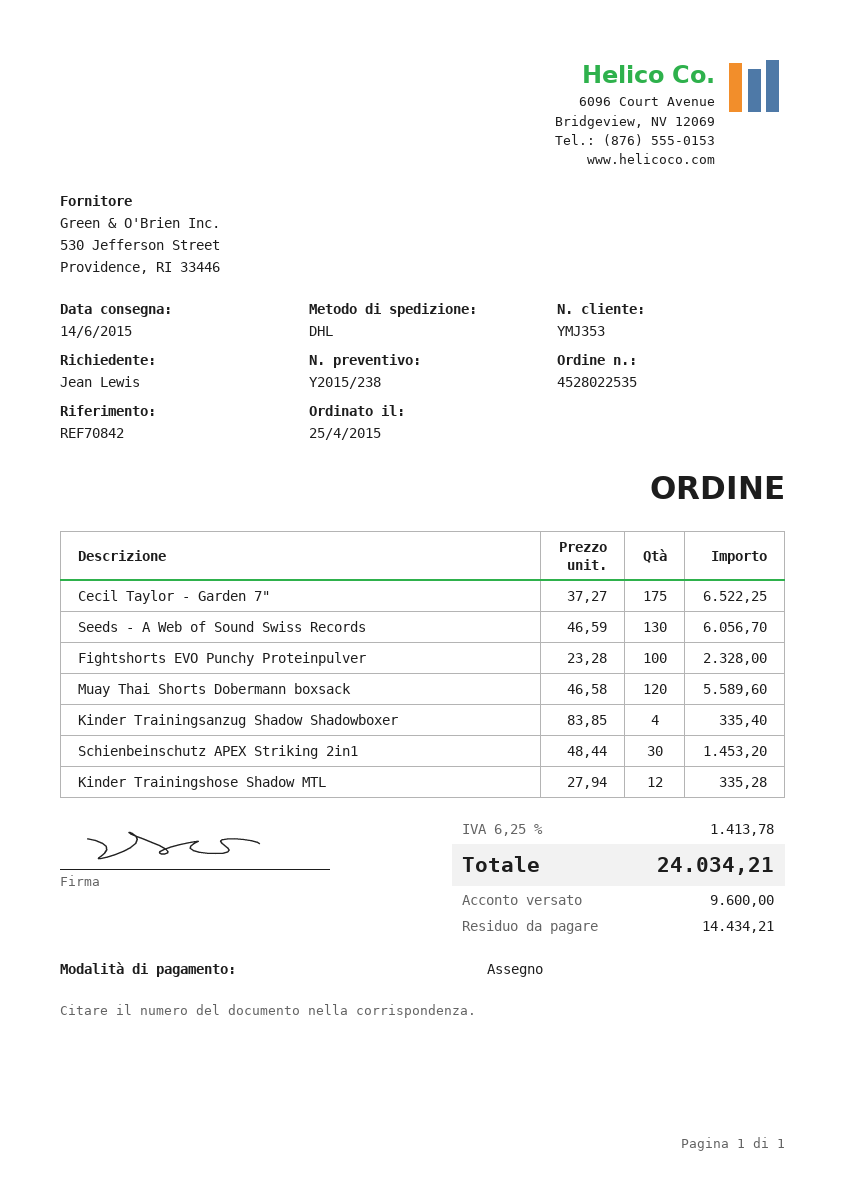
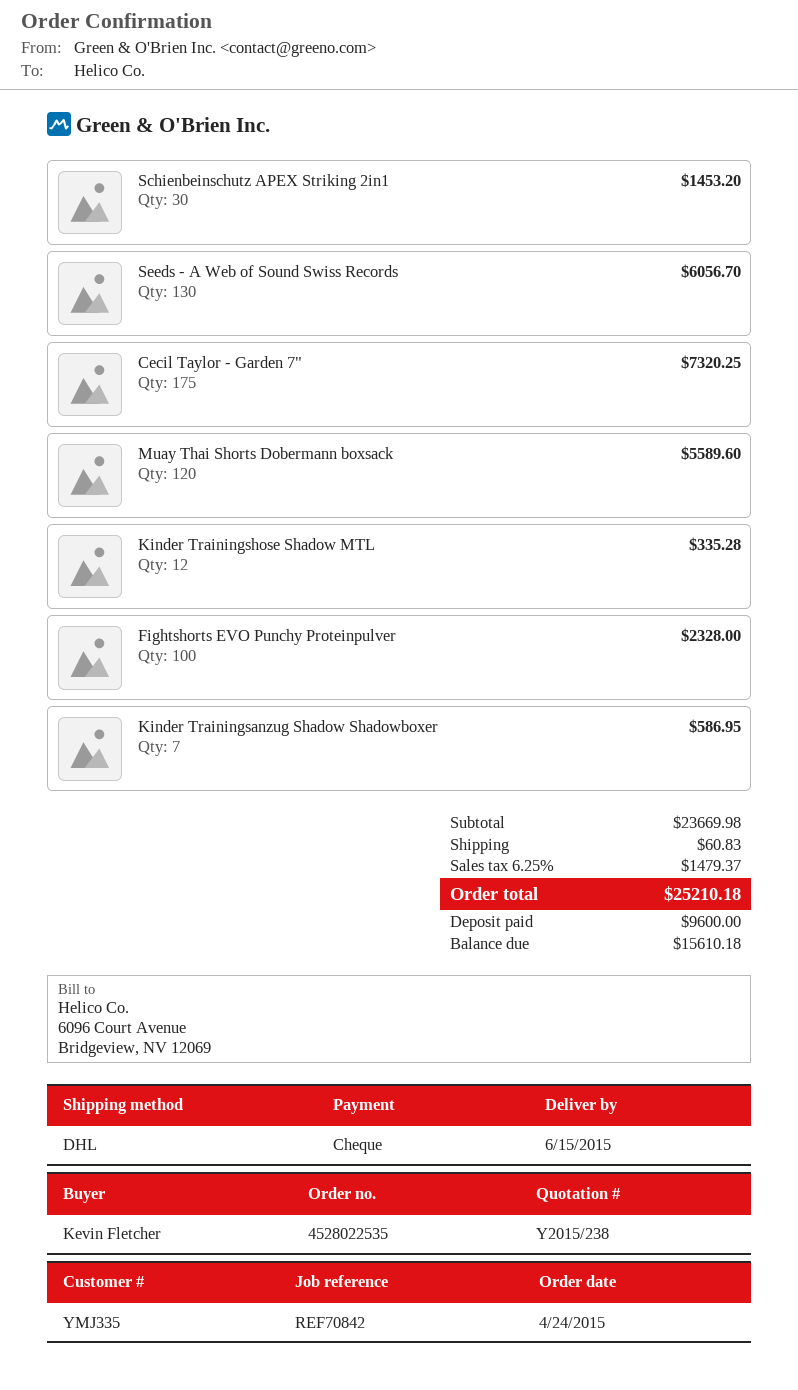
order date: 2015-04-25 -> 2015-04-24
delivery date: 2015-06-14 -> 2015-06-15
customer number: YMJ353 -> YMJ335
ordered by: Jean Lewis -> Kevin Fletcher
Cecil Taylor - Garden 7": 175 for 6522.25 -> 175 for 7320.25
Kinder Trainingsanzug Shadow Shadowboxer: 4 for 335.40 -> 7 for 586.95
shipping: none -> 60.83
tax: 6.25% = 1413.78 -> 6.25% = 1479.37
total: 24034.21 -> 25210.18
balance: 14434.21 -> 15610.18

